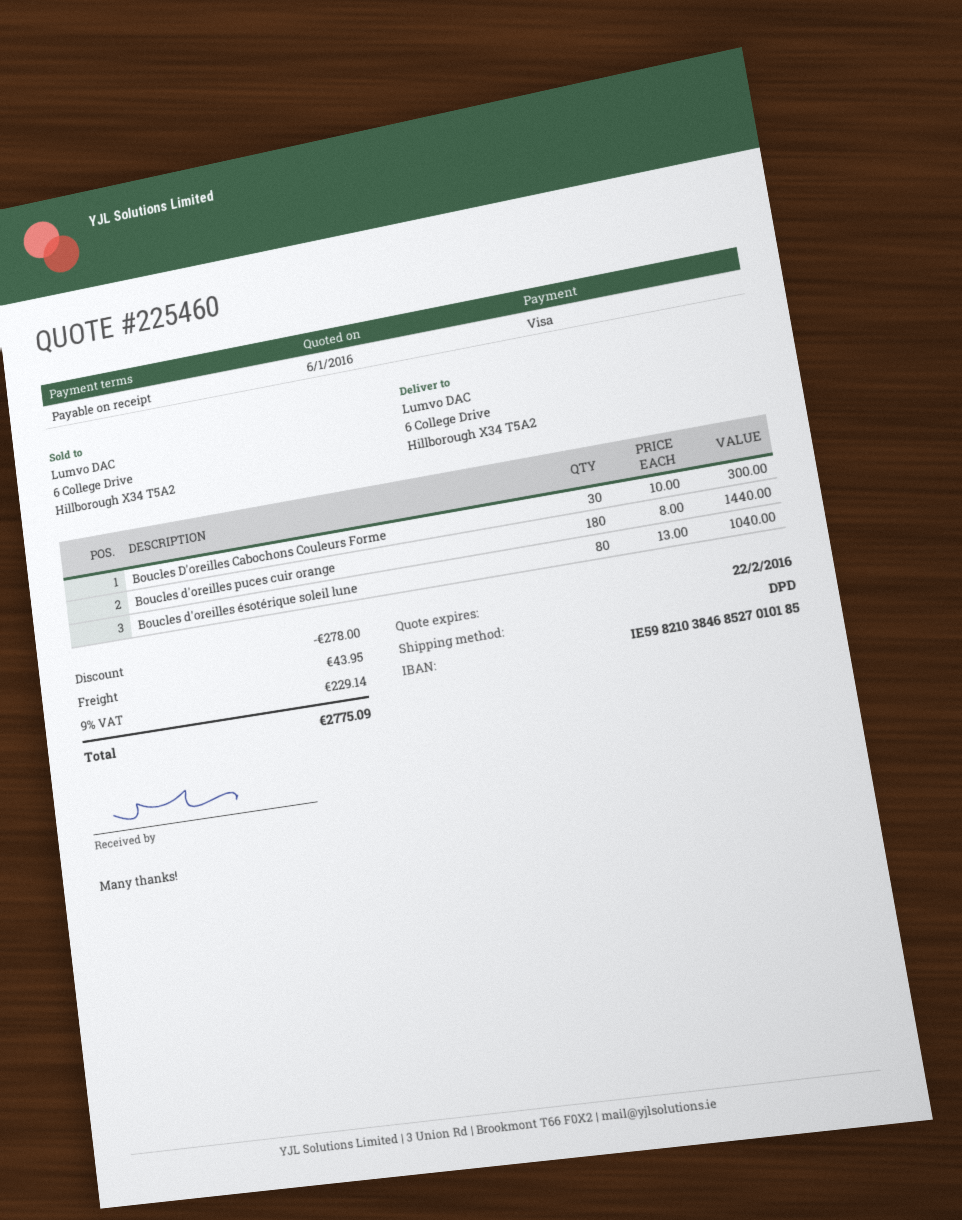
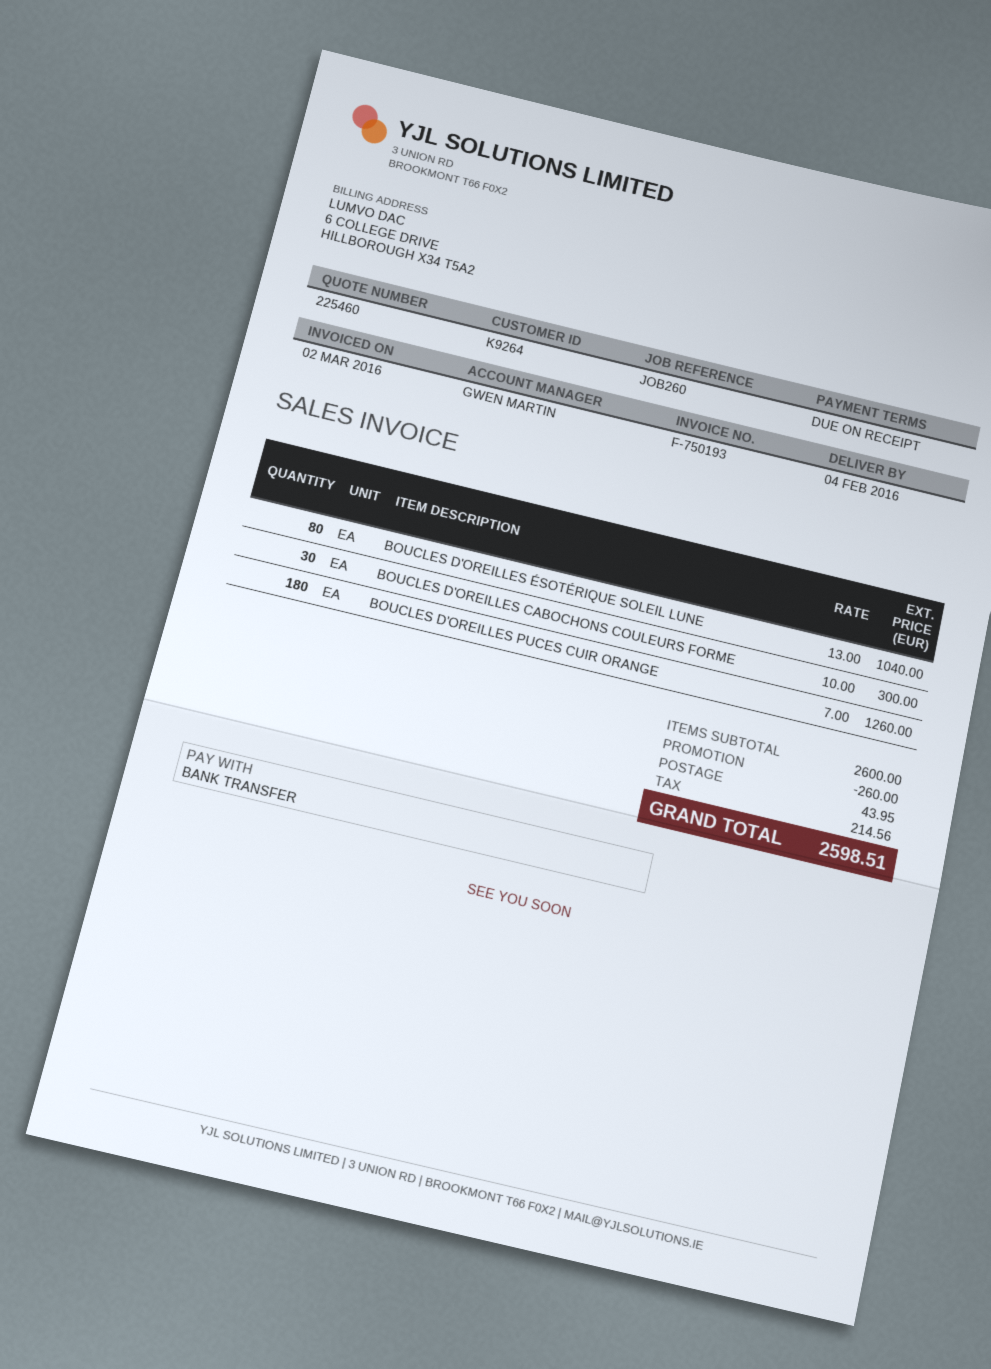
payment method: Visa -> bank transfer
Boucles d'oreilles puces cuir orange: 180 x 8.00 = 1440.00 -> 180 x 7.00 = 1260.00
discount: 278.00 -> 260.00
tax: 229.14 -> 214.56
total: 2775.09 -> 2598.51

